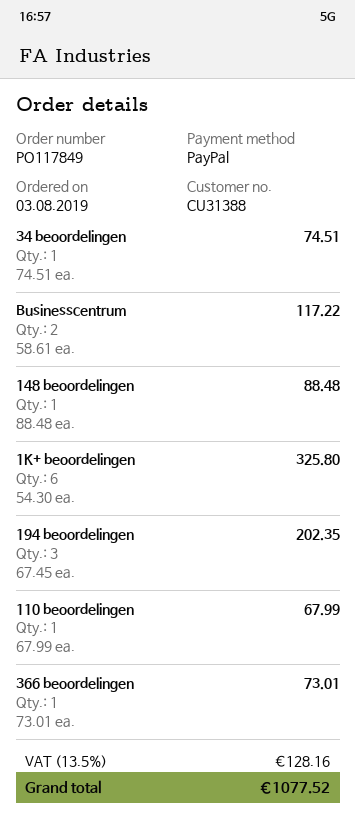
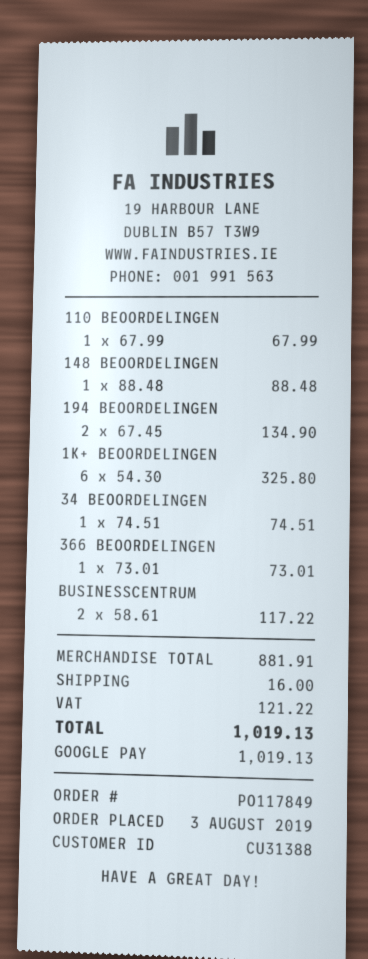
payment method: PayPal -> Google Pay
194 beoordelingen: 3 x 67.45 = 202.35 -> 2 x 67.45 = 134.90
shipping: none -> 16.00
tax: 128.16 -> 121.22
total: 1077.52 -> 1019.13

